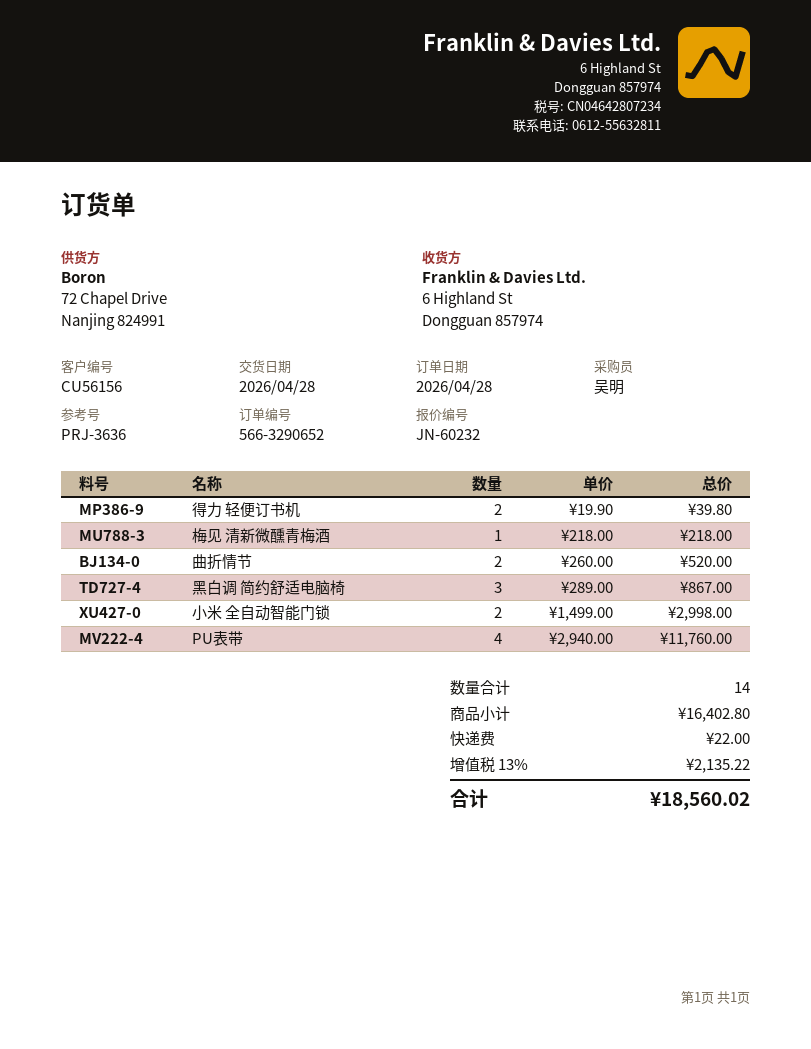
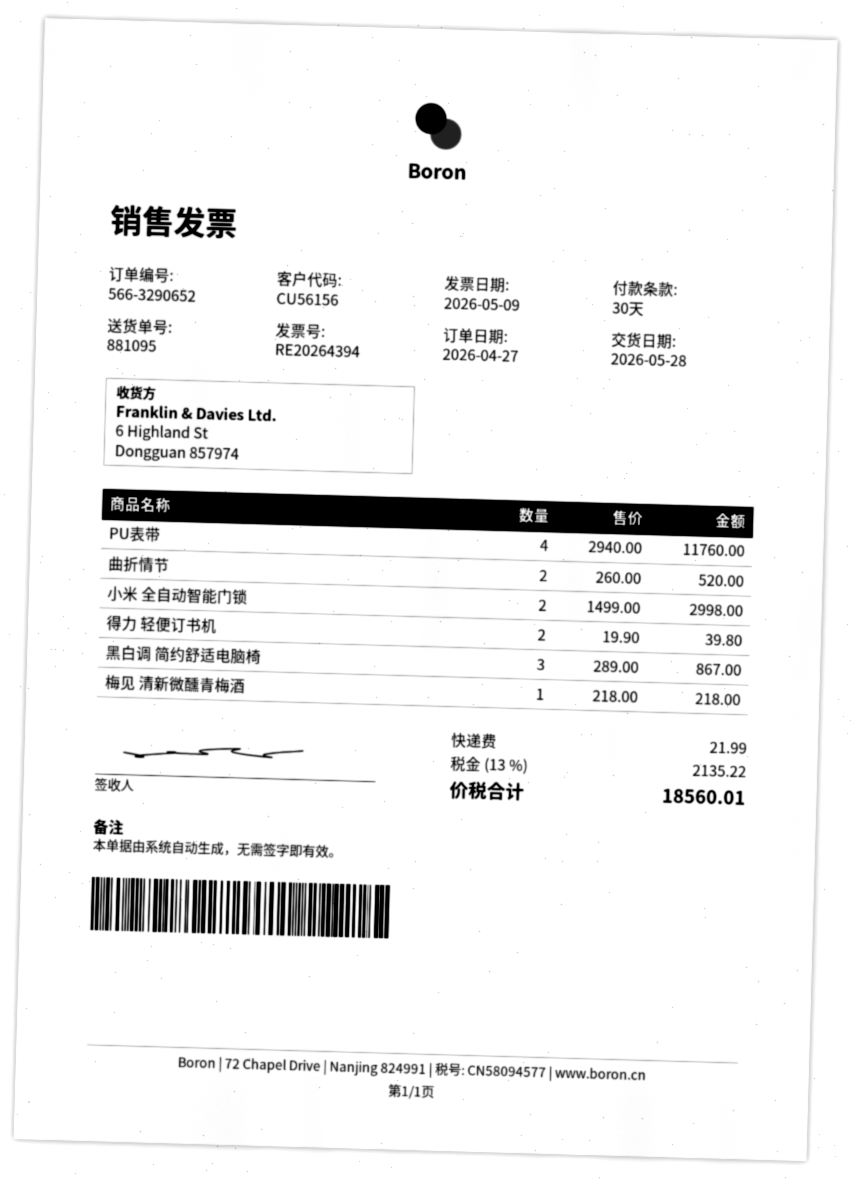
order date: 2026-04-28 -> 2026-04-27
delivery date: 2026-04-28 -> 2026-05-28
shipping: 22.00 -> 21.99
total: 18560.02 -> 18560.01

